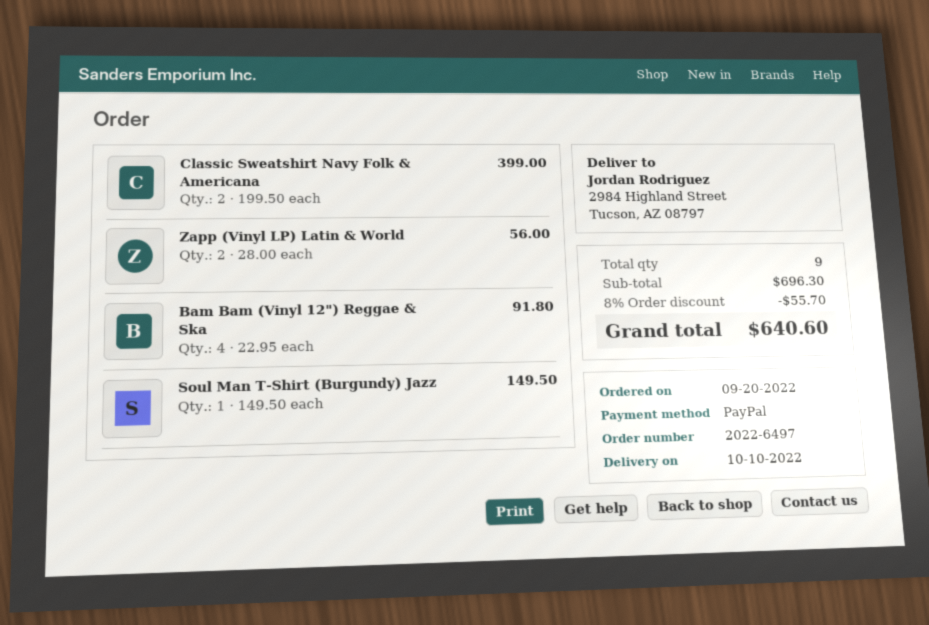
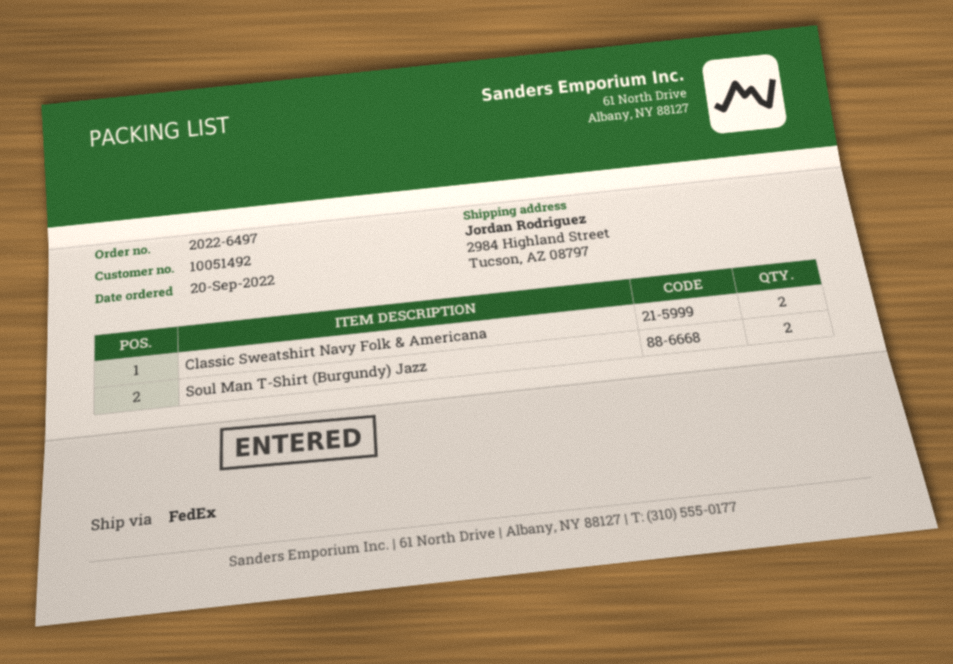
Zapp (Vinyl LP) Latin & World: 2 -> none
Bam Bam (Vinyl 12") Reggae & Ska: 4 -> none
Soul Man T-Shirt (Burgundy) Jazz: 1 -> 2

